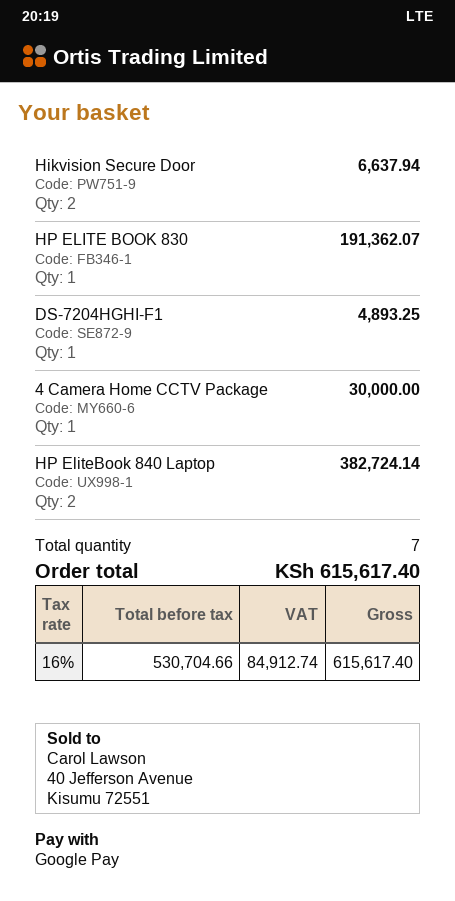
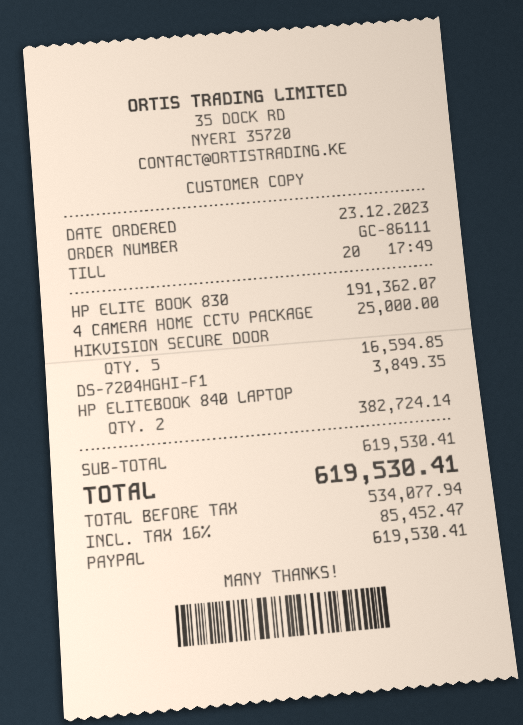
payment method: Google Pay -> PayPal
Hikvision Secure Door: 2 for 6637.94 -> 5 for 16594.85
DS-7204HGHI-F1: 1 for 4893.25 -> 1 for 3849.35
4 Camera Home CCTV Package: 1 for 30000.00 -> 1 for 25000.00
net: 530704.66 -> 534077.94
tax: 16% = 84912.74 -> 16% = 85452.47
total: 615617.40 -> 619530.41

